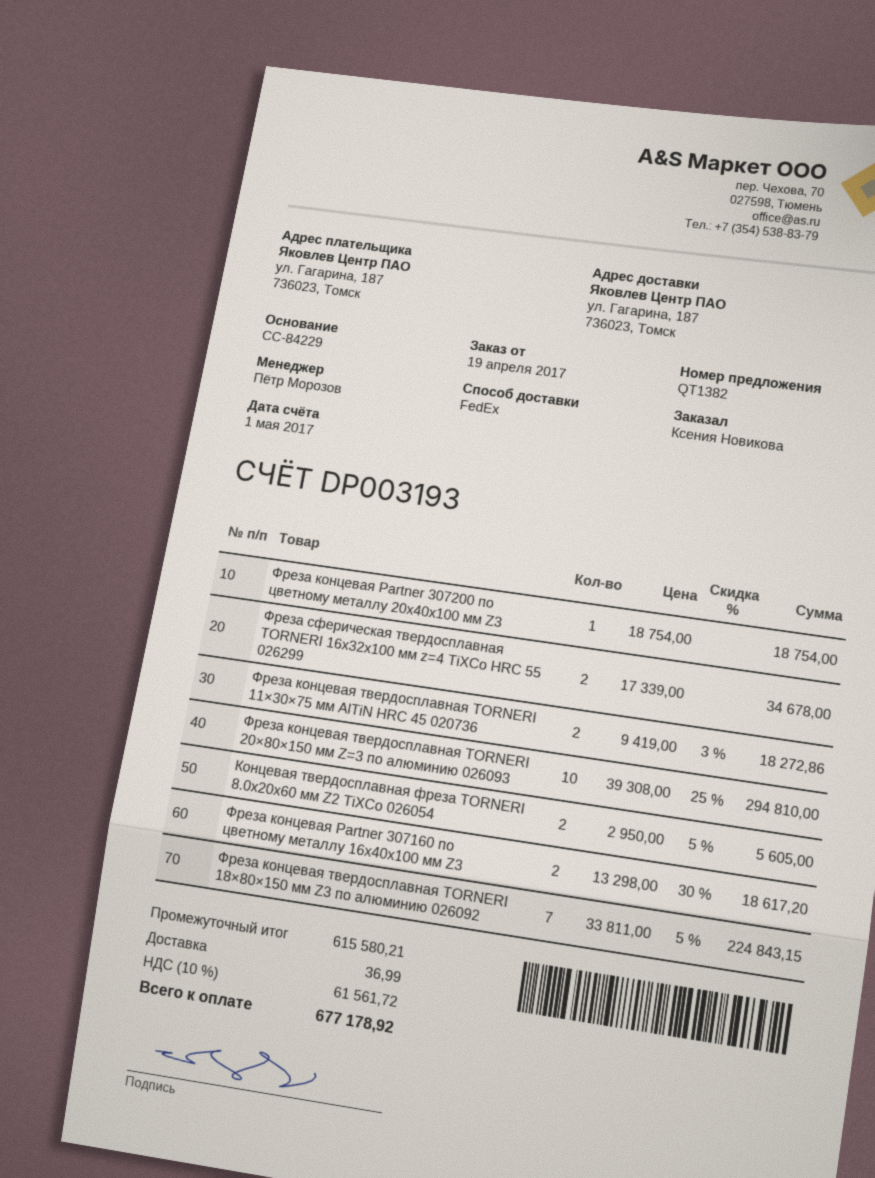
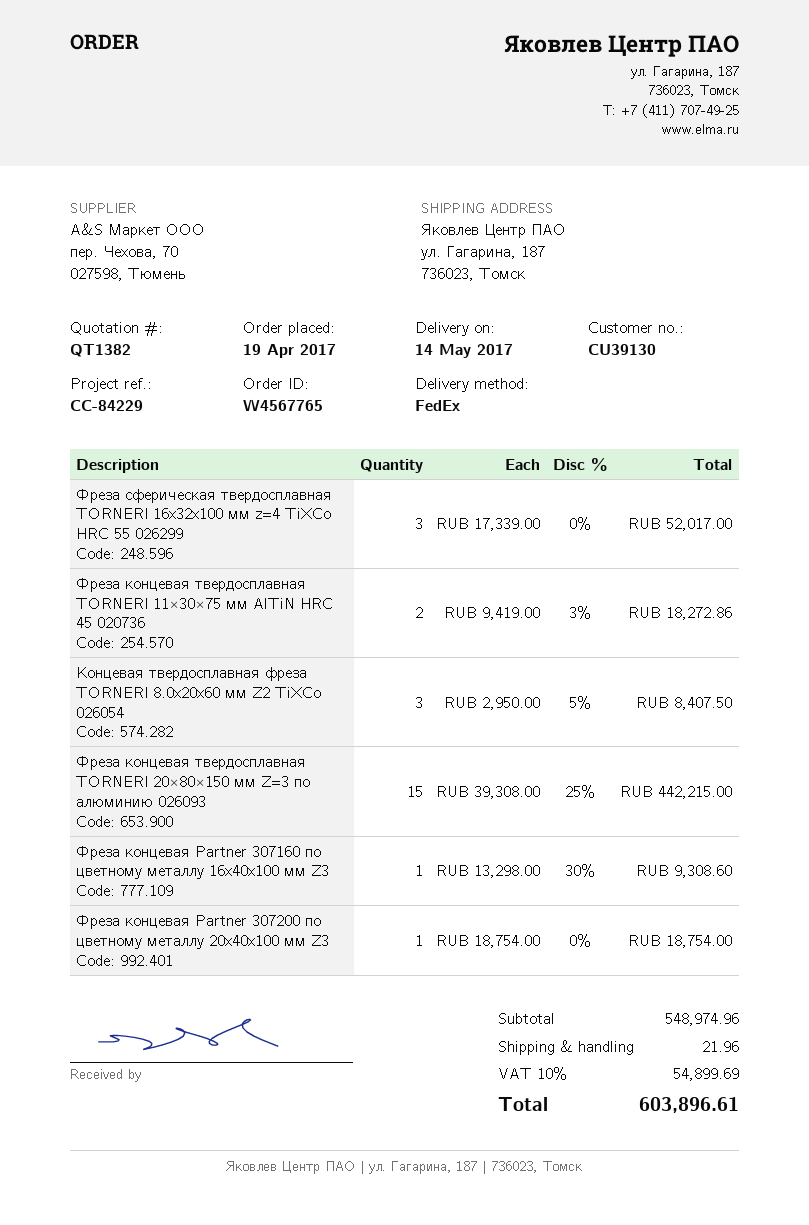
Фреза сферическая твердосплавная TORNERI 16х32х100 мм z=4 TiXCo HRC 55 026299: 2 x 17339.00 = 34678.00 -> 3 x 17339.00 = 52017.00
Фреза концевая твердосплавная TORNERI 20×80×150 мм Z=3 по алюминию 026093: 10 x 39308.00 - 25% = 294810.00 -> 15 x 39308.00 - 25% = 442215.00
Концевая твердосплавная фреза TORNERI 8.0x20x60 мм Z2 TiXCo 026054: 2 x 2950.00 - 5% = 5605.00 -> 3 x 2950.00 - 5% = 8407.50
Фреза концевая Partner 307160 по цветному металлу 16x40x100 мм Z3: 2 x 13298.00 - 30% = 18617.20 -> 1 x 13298.00 - 30% = 9308.60
Фреза концевая твердосплавная TORNERI 18×80×150 мм Z3 по алюминию 026092: 7 x 33811.00 - 5% = 224843.15 -> none
subtotal: 615580.21 -> 548974.96
shipping: 36.99 -> 21.96
tax: 10% = 61561.72 -> 10% = 54899.69
total: 677178.92 -> 603896.61

